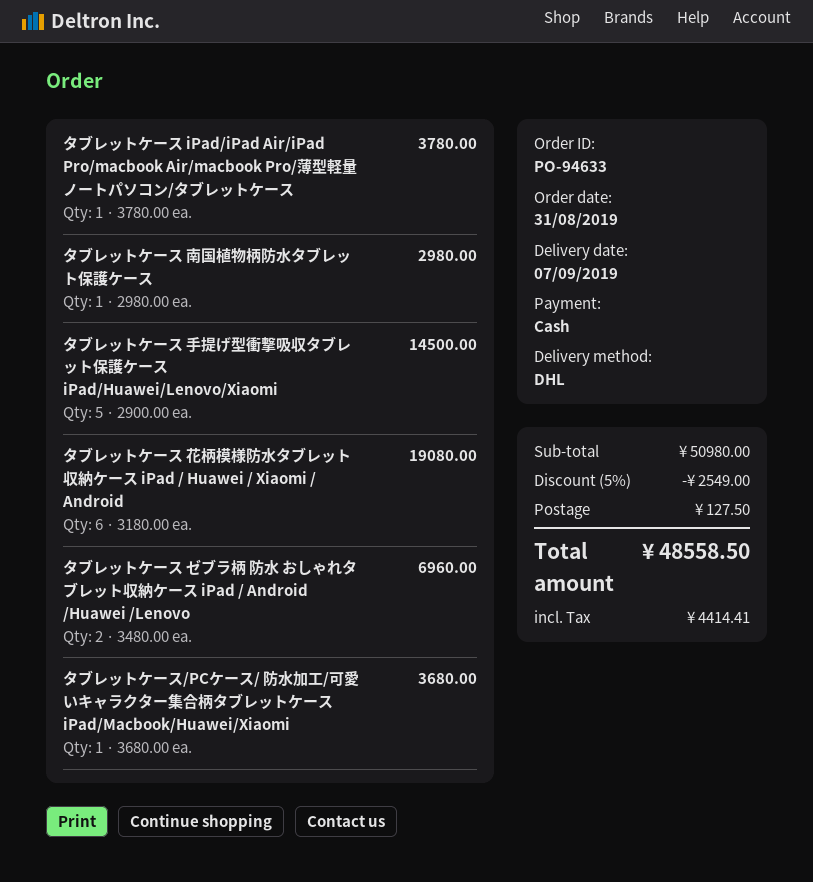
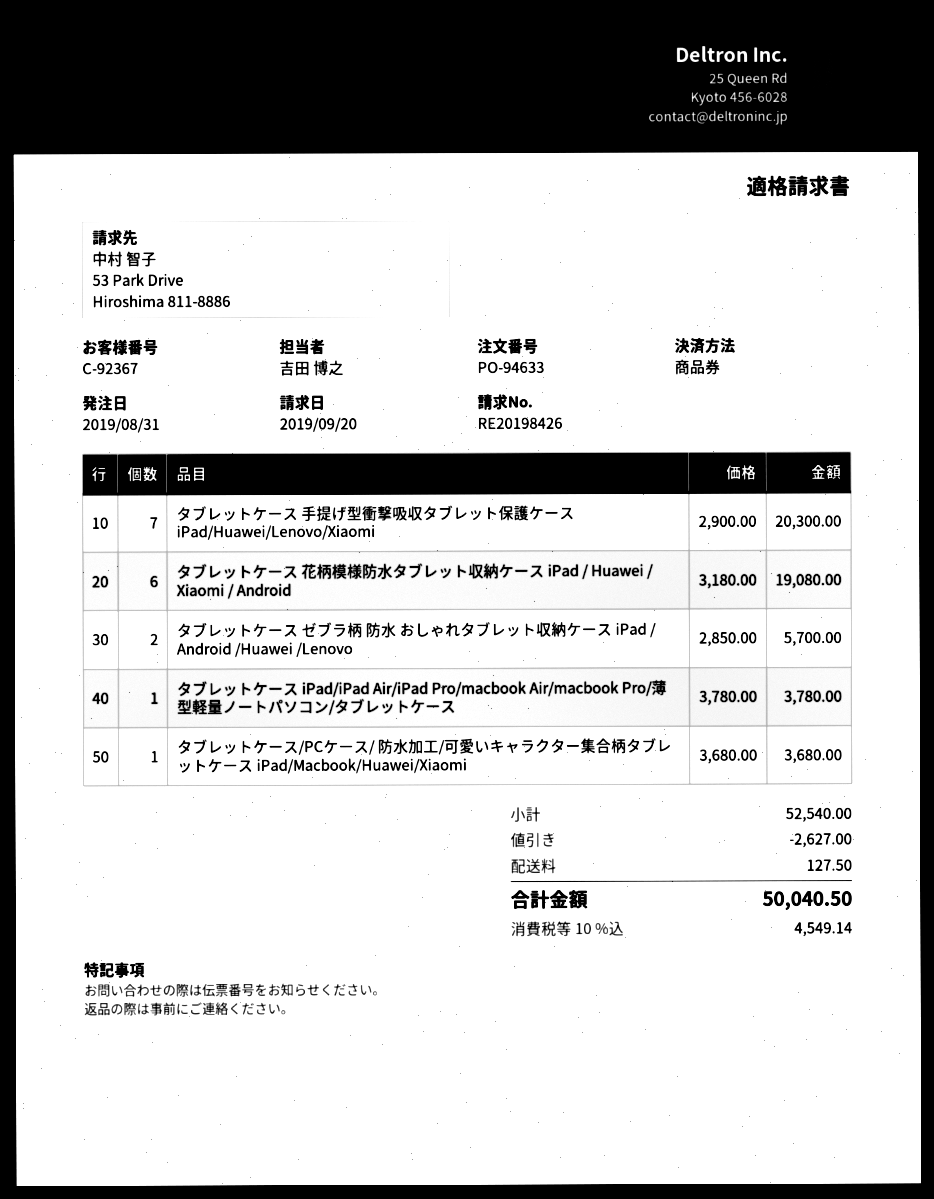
payment method: cash -> gift card
タブレットケース 南国植物柄防水タブレット保護ケース: 1 x 2980.00 = 2980.00 -> none
タブレットケース 手提げ型衝撃吸収タブレット保護ケース iPad/Huawei/Lenovo/Xiaomi: 5 x 2900.00 = 14500.00 -> 7 x 2900.00 = 20300.00
タブレットケース ゼブラ柄 防水 おしゃれタブレット収納ケース iPad / Android /Huawei /Lenovo: 2 x 3480.00 = 6960.00 -> 2 x 2850.00 = 5700.00
subtotal: 50980.00 -> 52540.00
discount: 2549.00 -> 2627.00
tax: 4414.41 -> 4549.14
total: 48558.50 -> 50040.50

